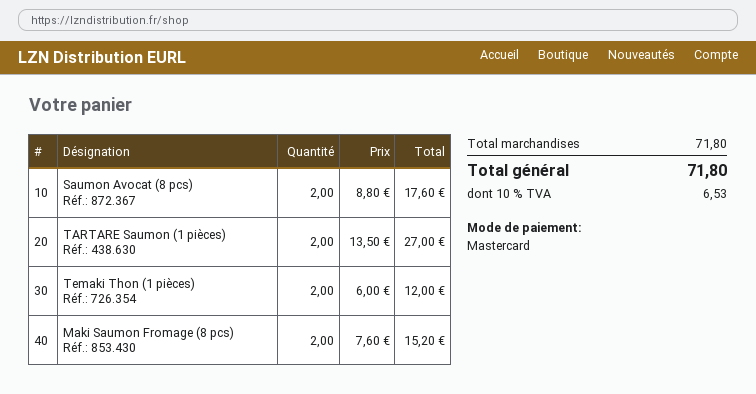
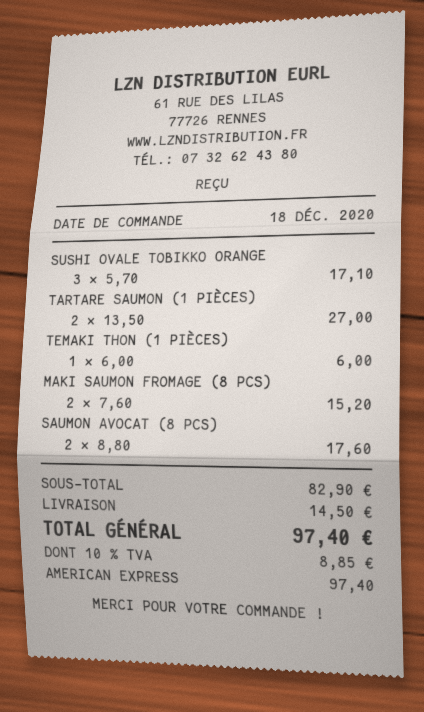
payment method: Mastercard -> American Express
Temaki Thon (1 pièces): 2 x 6.00 = 12.00 -> 1 x 6.00 = 6.00
SUSHI OVALE TOBIKKO ORANGE: none -> 3 x 5.70 = 17.10
subtotal: 71.80 -> 82.90
shipping: none -> 14.50
tax: 10% = 6.53 -> 10% = 8.85
total: 71.80 -> 97.40

